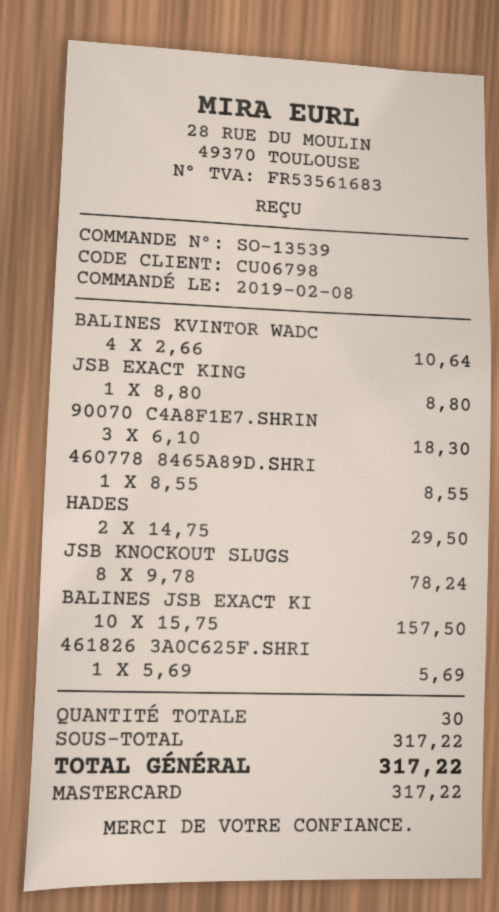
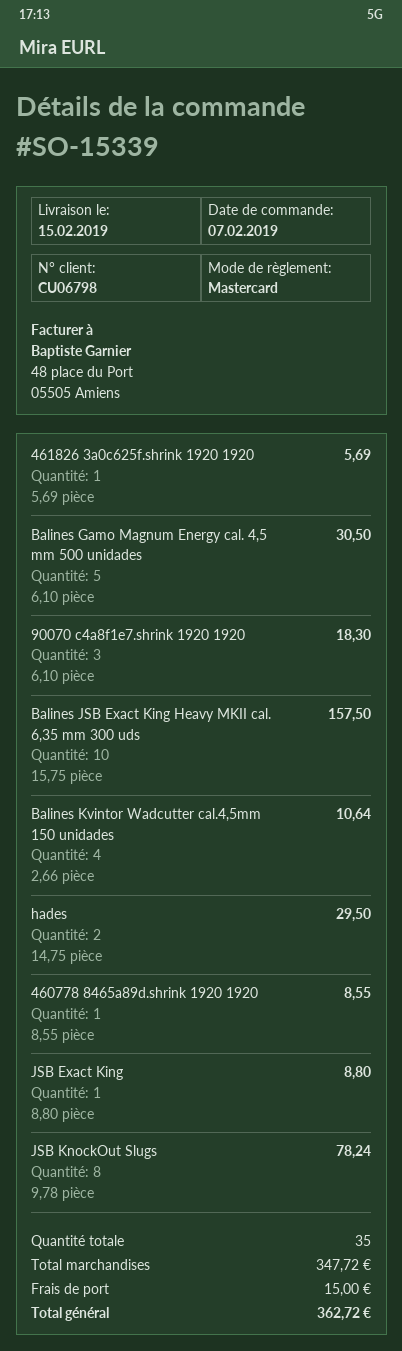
order number: SO-13539 -> SO-15339
order date: 2019-02-08 -> 2019-02-07
Balines Gamo Magnum Energy cal. 4,5 mm 500 unidades: none -> 5 x 6.10 = 30.50
total quantity: 30 -> 35
subtotal: 317.22 -> 347.72
shipping: none -> 15.00
total: 317.22 -> 362.72

